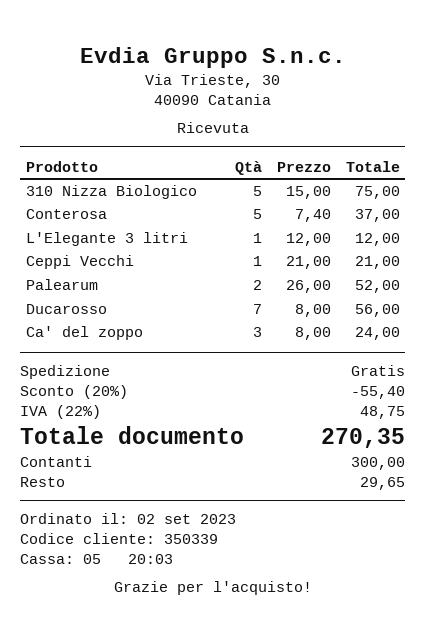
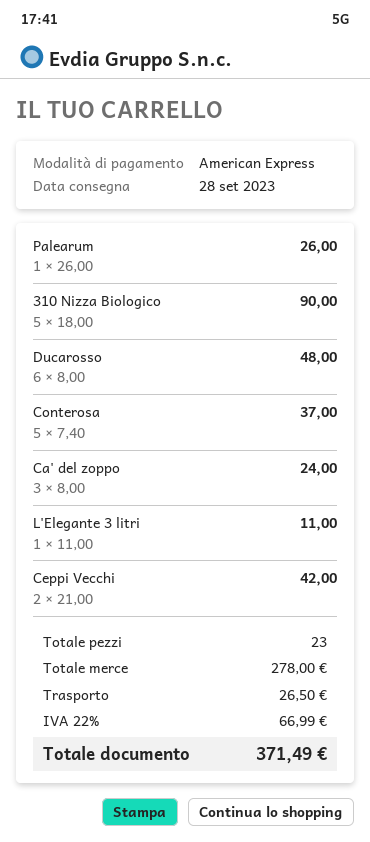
payment method: cash -> American Express
310 Nizza Biologico: 5 x 15.00 = 75.00 -> 5 x 18.00 = 90.00
L'Elegante 3 litri: 1 x 12.00 = 12.00 -> 1 x 11.00 = 11.00
Ceppi Vecchi: 1 x 21.00 = 21.00 -> 2 x 21.00 = 42.00
Palearum: 2 x 26.00 = 52.00 -> 1 x 26.00 = 26.00
Ducarosso: 7 x 8.00 = 56.00 -> 6 x 8.00 = 48.00
discount: 20% = 55.40 -> none
shipping: 0.00 -> 26.50
tax: 22% = 48.75 -> 22% = 66.99
total: 270.35 -> 371.49

